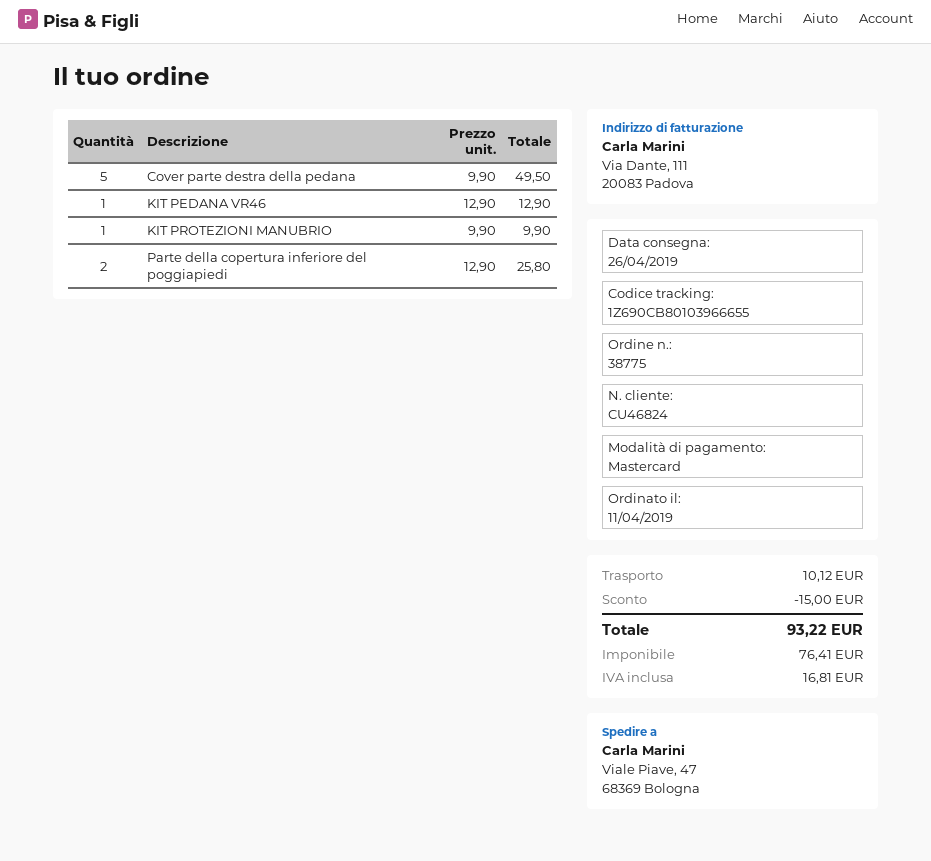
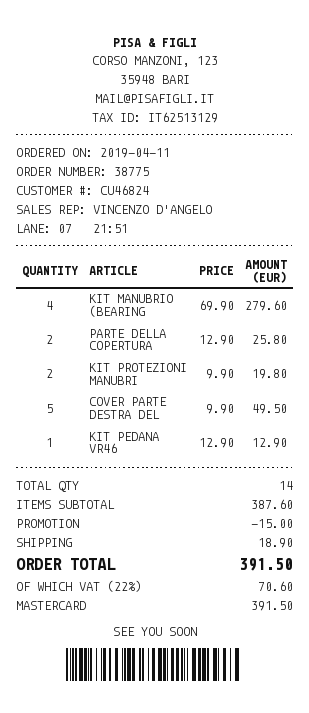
KIT PROTEZIONI MANUBRIO: 1 x 9.90 = 9.90 -> 2 x 9.90 = 19.80
KIT MANUBRIO (BEARING: none -> 4 x 69.90 = 279.60
shipping: 10.12 -> 18.90
tax: 16.81 -> 70.60
total: 93.22 -> 391.50

